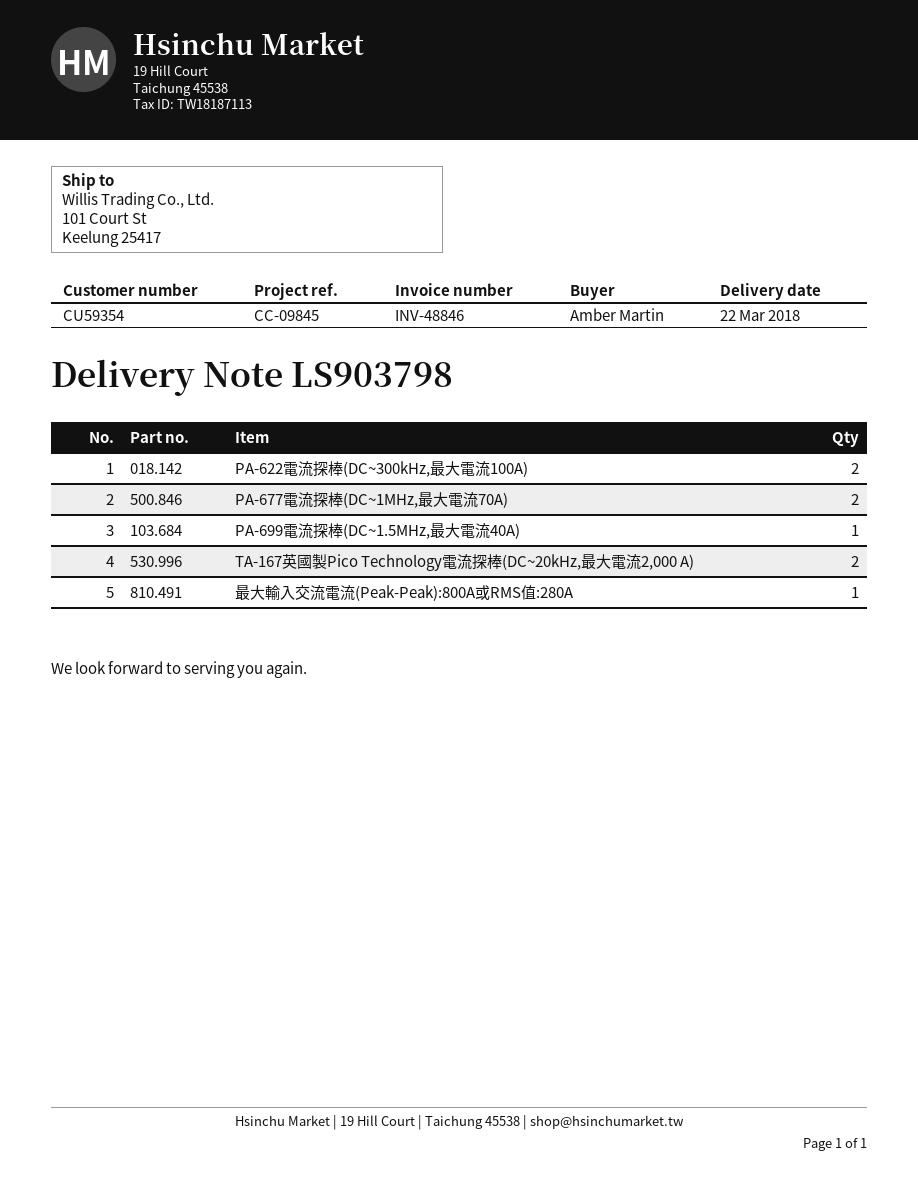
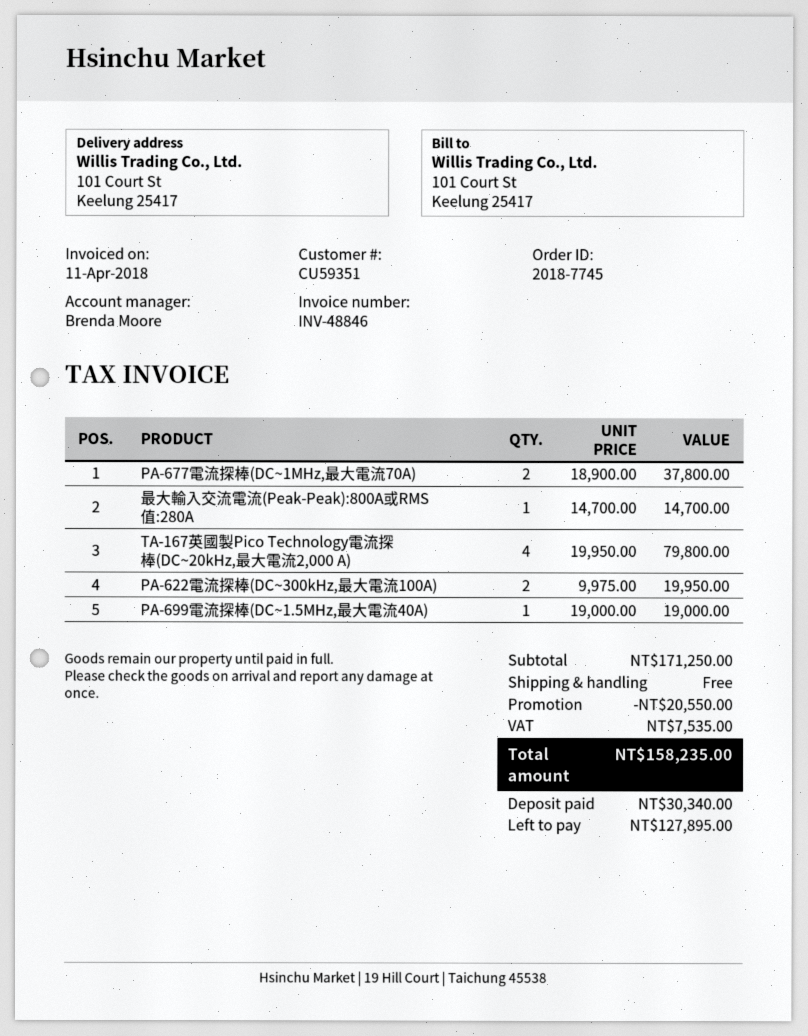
customer number: CU59354 -> CU59351
TA-167英國製Pico Technology電流探棒(DC~20kHz,最大電流2,000 A): 2 -> 4

